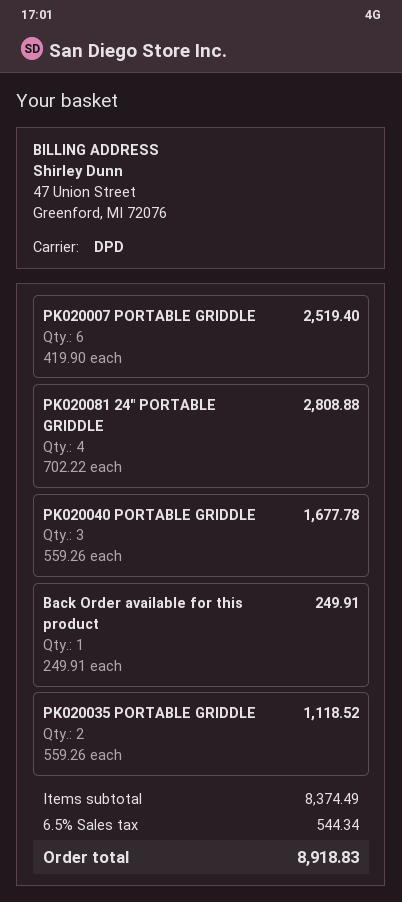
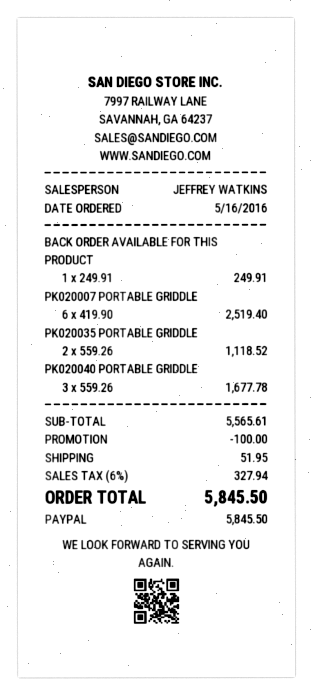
PK020081 24" PORTABLE GRIDDLE: 4 x 702.22 = 2808.88 -> none
subtotal: 8374.49 -> 5565.61
discount: none -> 100.00
shipping: none -> 51.95
tax: 6.5% = 544.34 -> 6% = 327.94
total: 8918.83 -> 5845.50

